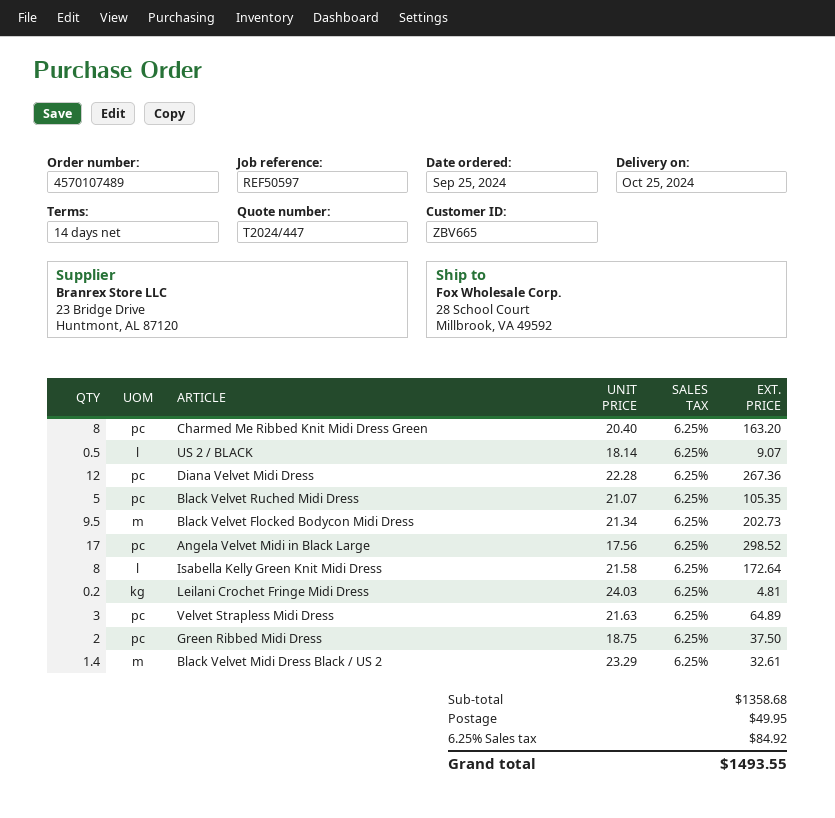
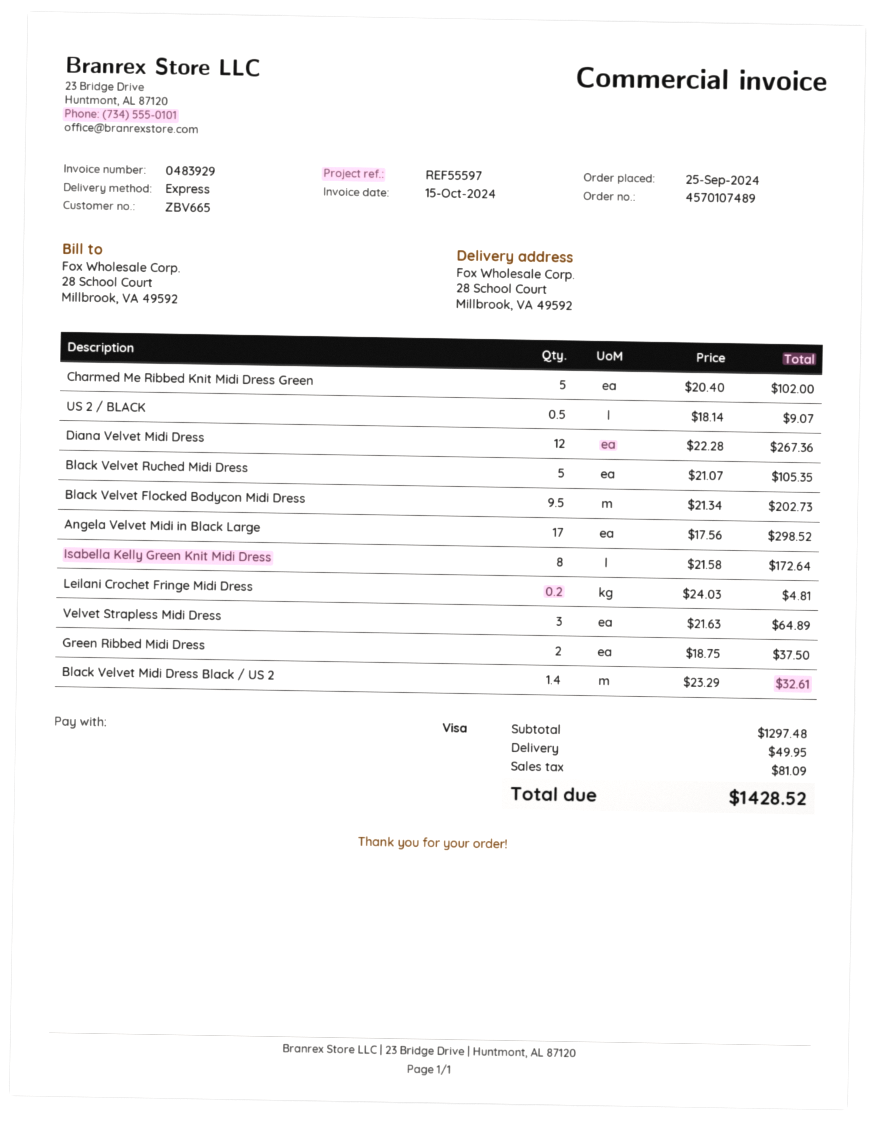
reference: REF50597 -> REF55597
Charmed Me Ribbed Knit Midi Dress Green: 8 x 20.40 = 163.20 -> 5 x 20.40 = 102.00
subtotal: 1358.68 -> 1297.48
tax: 84.92 -> 81.09
total: 1493.55 -> 1428.52

